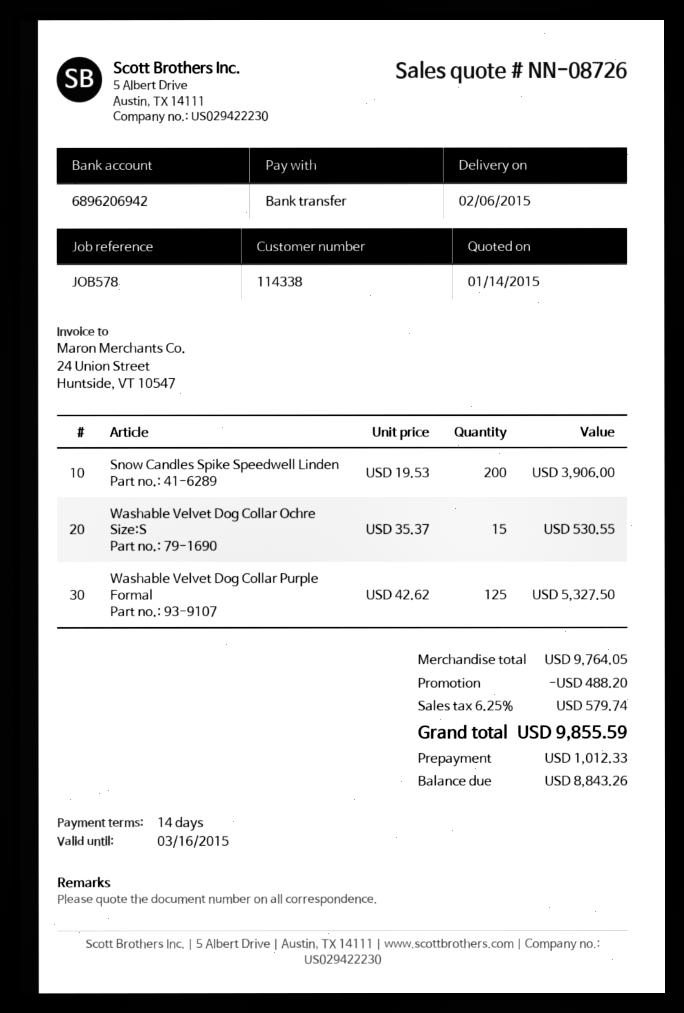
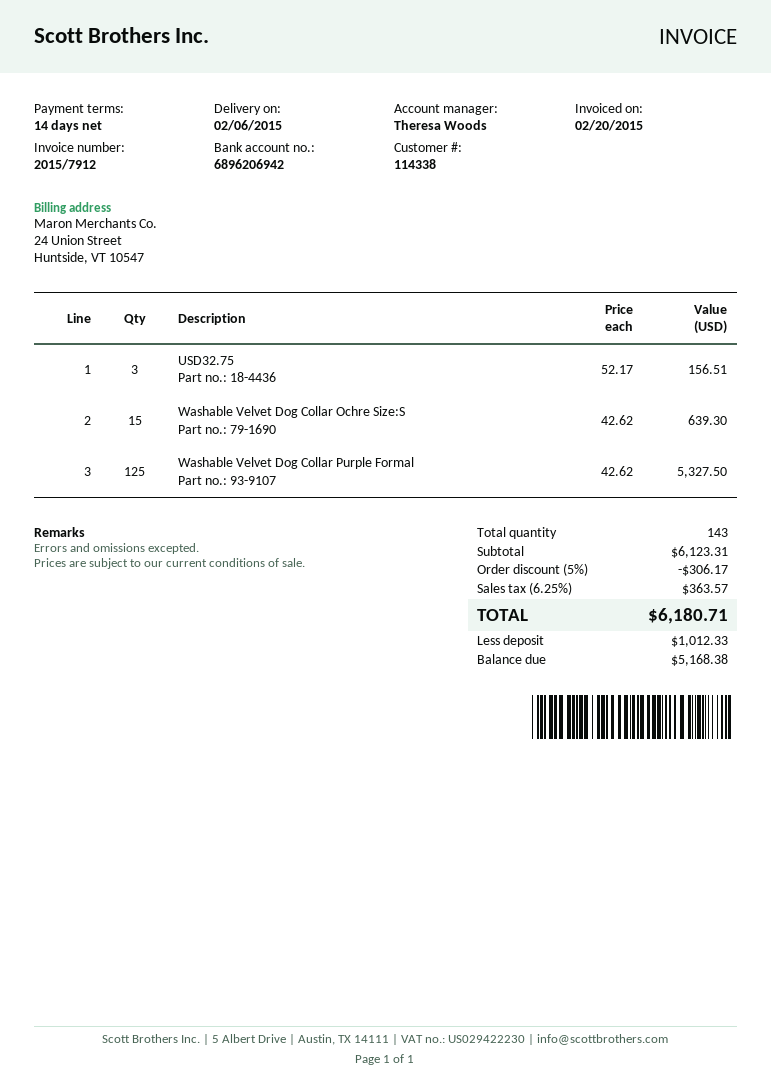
Snow Candles Spike Speedwell Linden: 200 x 19.53 = 3906.00 -> none
Washable Velvet Dog Collar Ochre Size:S: 15 x 35.37 = 530.55 -> 15 x 42.62 = 639.30
USD32.75: none -> 3 x 52.17 = 156.51
subtotal: 9764.05 -> 6123.31
discount: 488.20 -> 306.17
tax: 6.25% = 579.74 -> 6.25% = 363.57
total: 9855.59 -> 6180.71
balance: 8843.26 -> 5168.38

